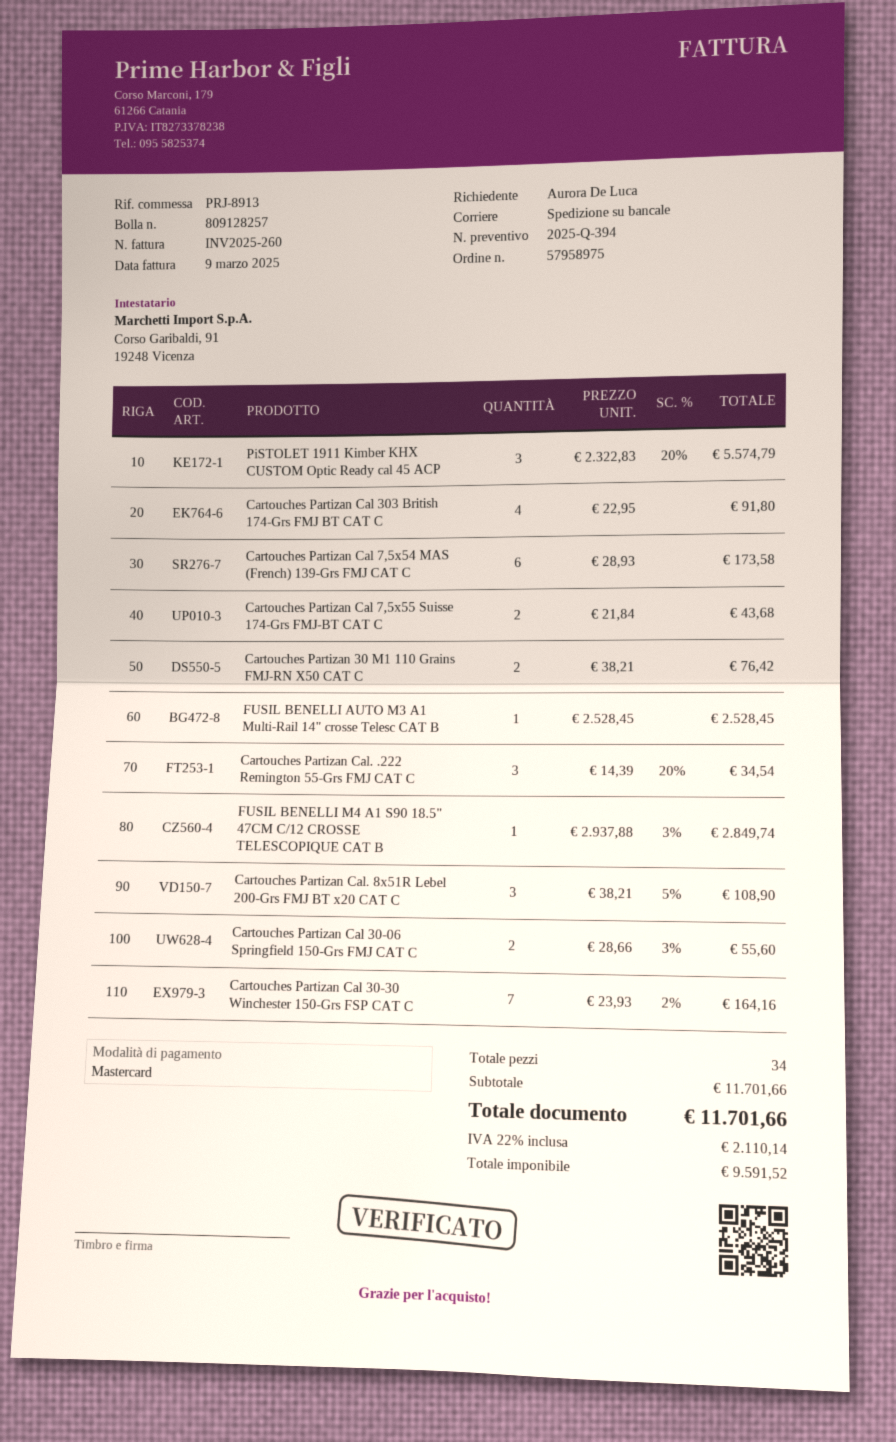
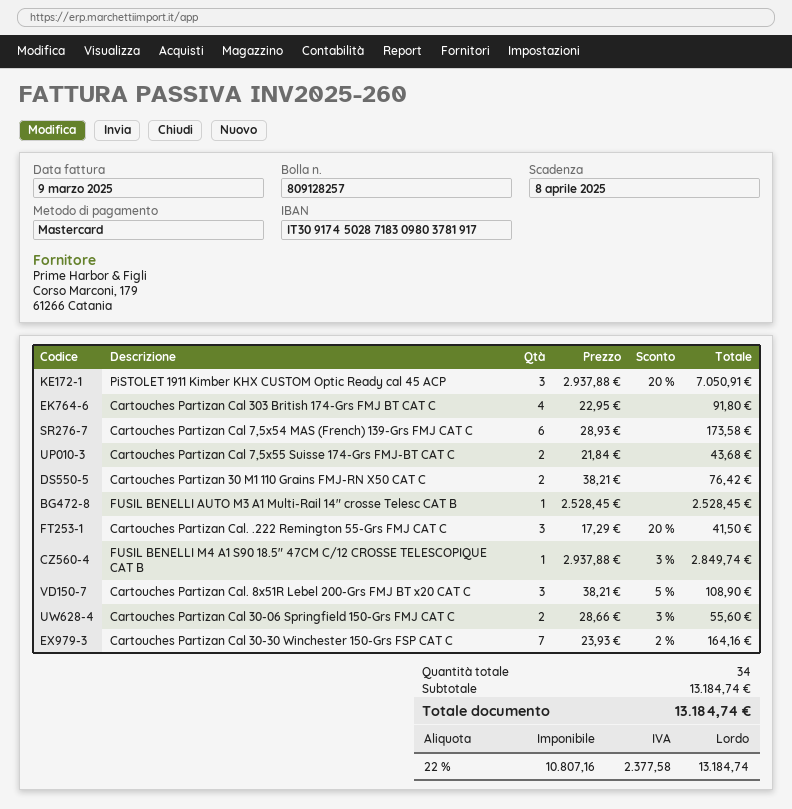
PiSTOLET 1911 Kimber KHX CUSTOM Optic Ready cal 45 ACP: 3 x 2322.83 - 20% = 5574.79 -> 3 x 2937.88 - 20% = 7050.91
Cartouches Partizan Cal. .222 Remington 55-Grs FMJ CAT C: 3 x 14.39 - 20% = 34.54 -> 3 x 17.29 - 20% = 41.50
subtotal: 11701.66 -> 13184.74
net: 9591.52 -> 10807.16
tax: 22% = 2110.14 -> 22% = 2377.58
total: 11701.66 -> 13184.74

